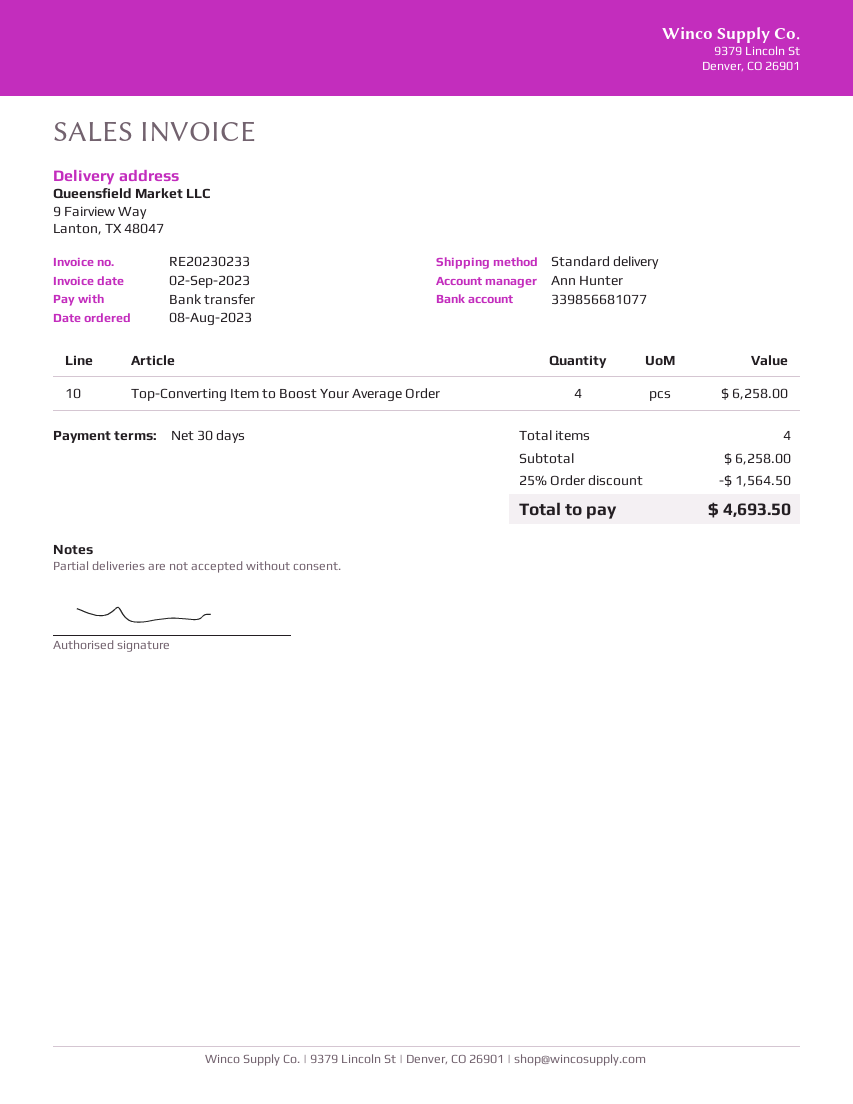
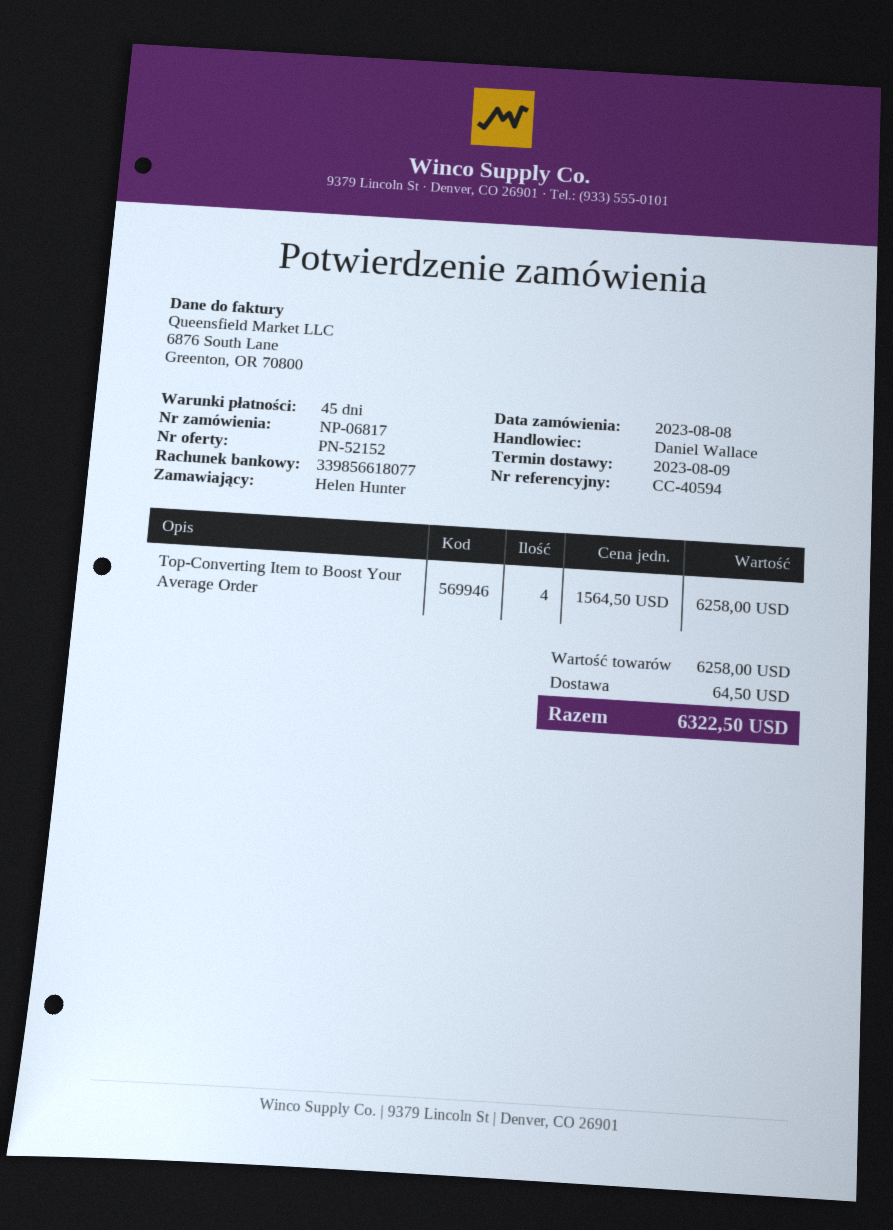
payment terms: 30 days -> 45 days
sales rep: Ann Hunter -> Daniel Wallace
bank account: 339856681077 -> 339856618077
discount: 25% = 1564.50 -> none
shipping: none -> 64.50
total: 4693.50 -> 6322.50

